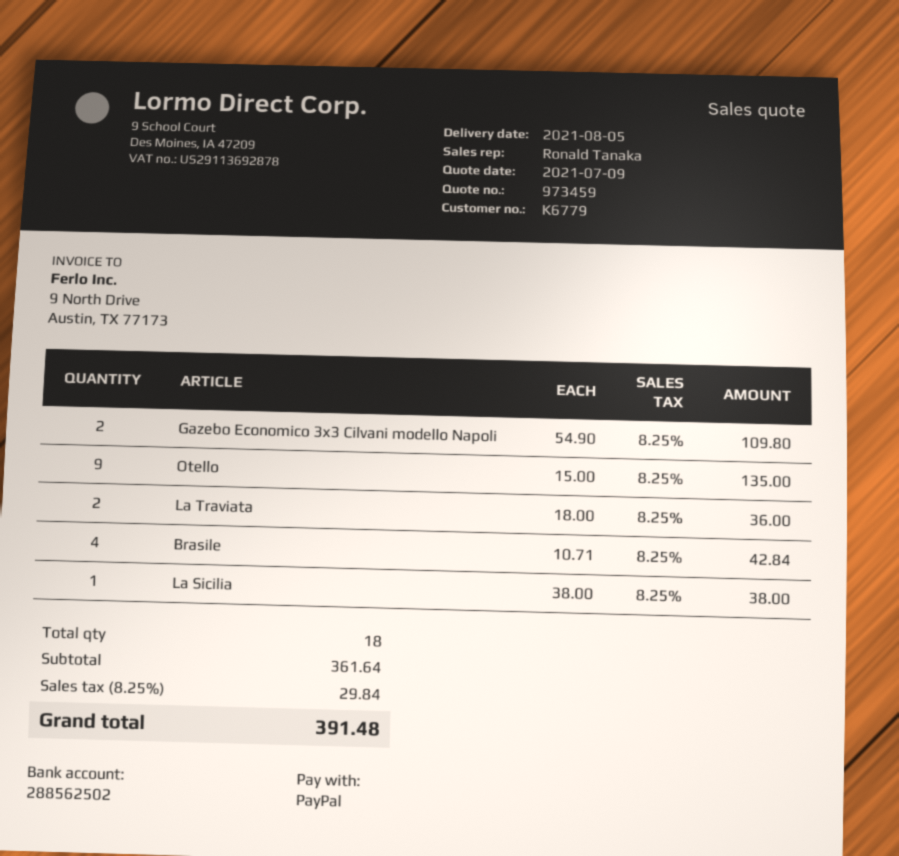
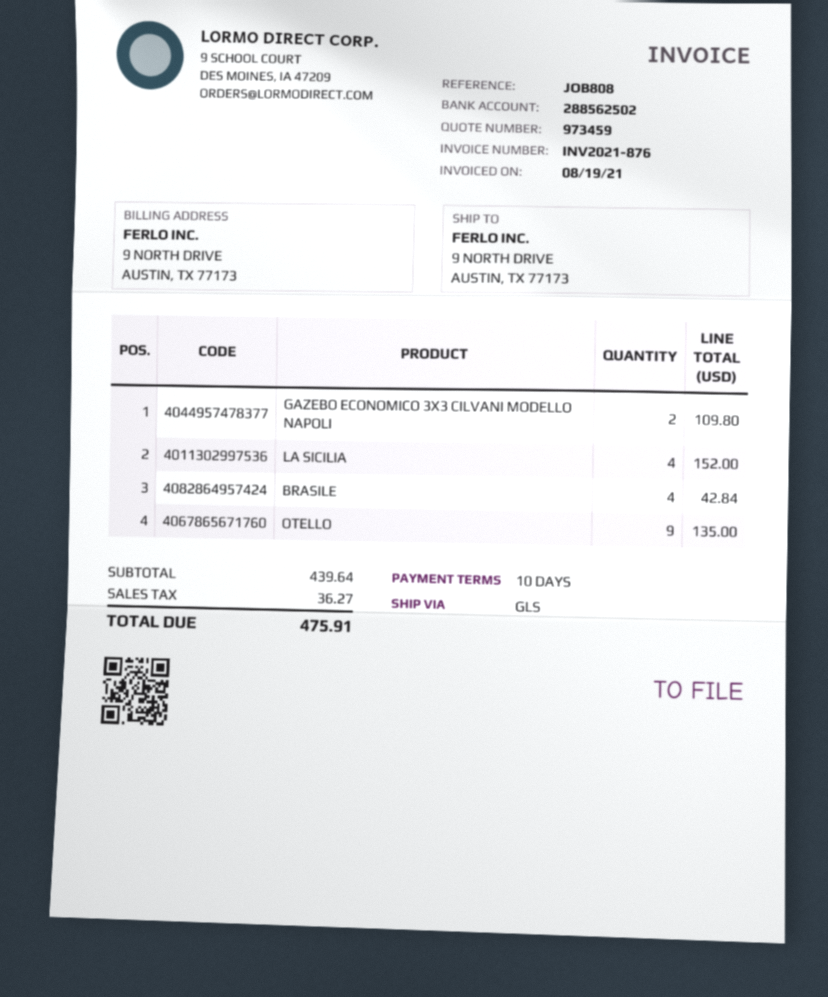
La Traviata: 2 for 36.00 -> none
La Sicilia: 1 for 38.00 -> 4 for 152.00
subtotal: 361.64 -> 439.64
tax: 29.84 -> 36.27
total: 391.48 -> 475.91

